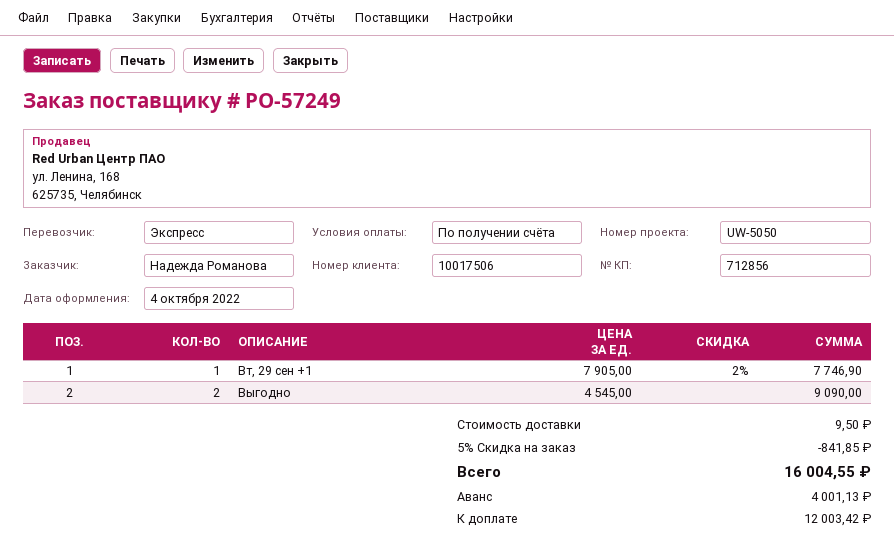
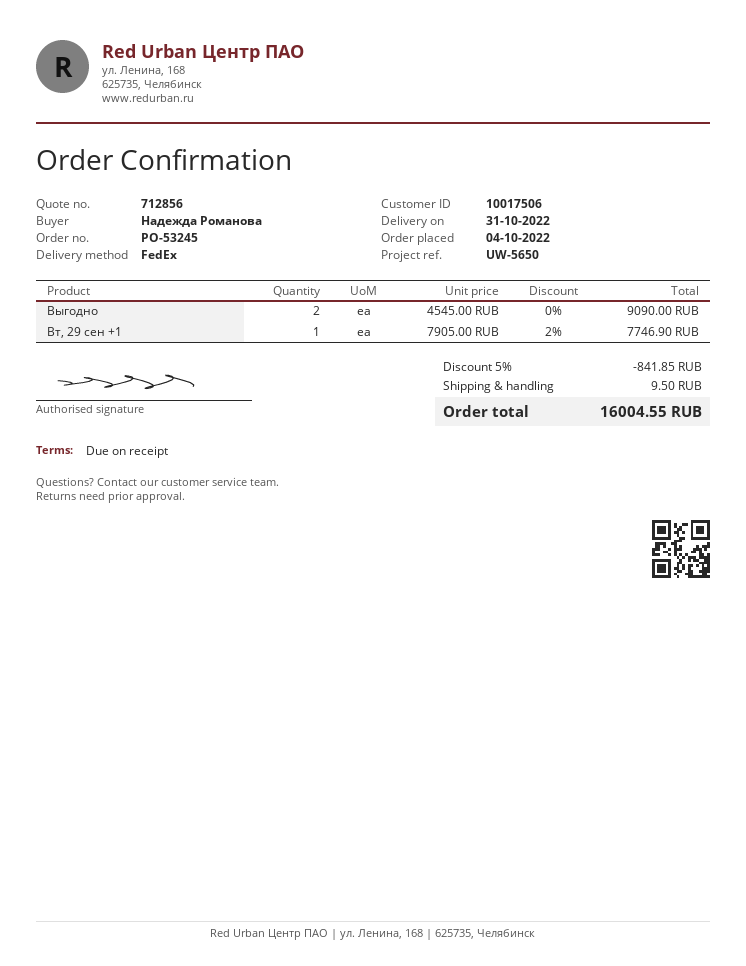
order number: PO-57249 -> PO-53245
reference: UW-5050 -> UW-5650
shipping method: express -> FedEx

